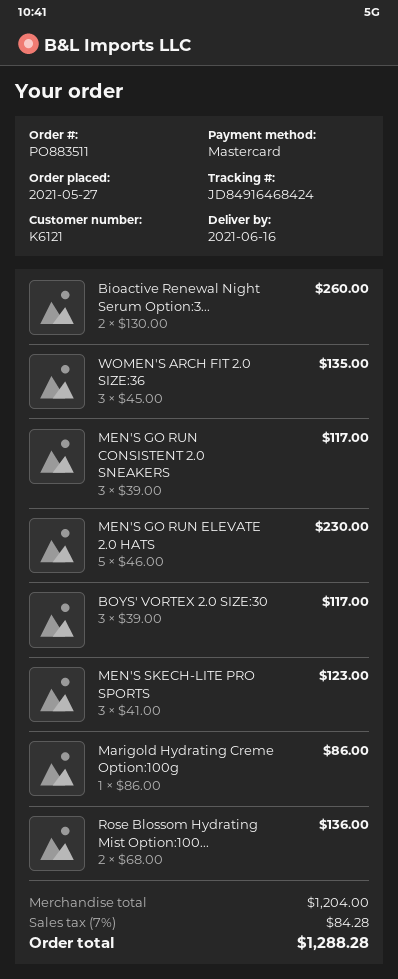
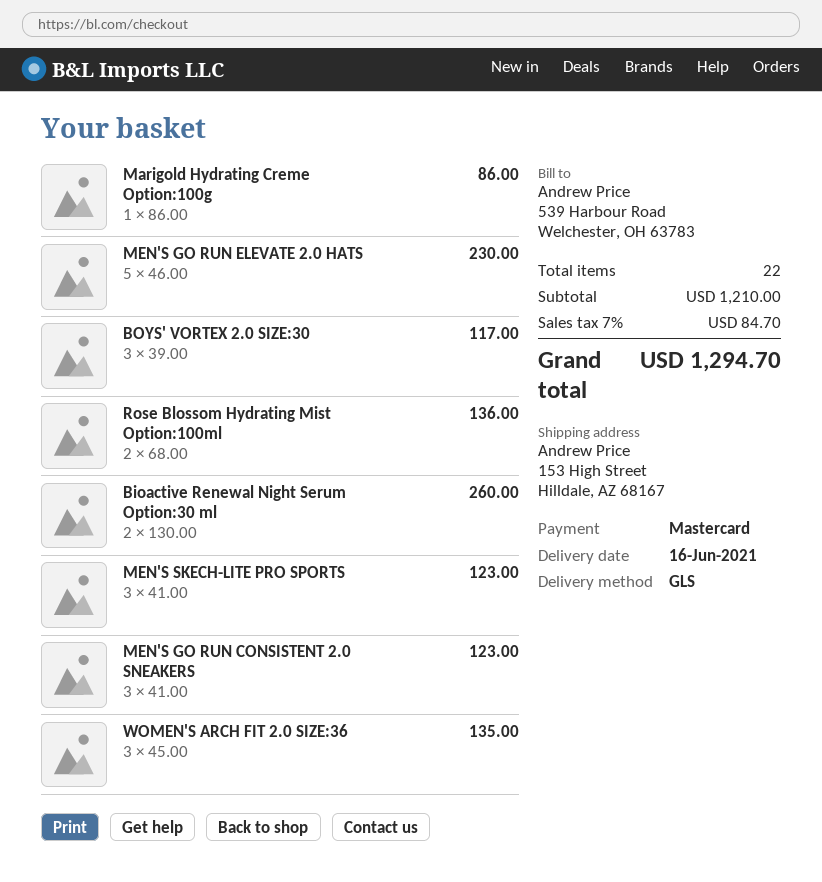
MEN'S GO RUN CONSISTENT 2.0 SNEAKERS: 3 x 39.00 = 117.00 -> 3 x 41.00 = 123.00
subtotal: 1204.00 -> 1210.00
tax: 7% = 84.28 -> 7% = 84.70
total: 1288.28 -> 1294.70

